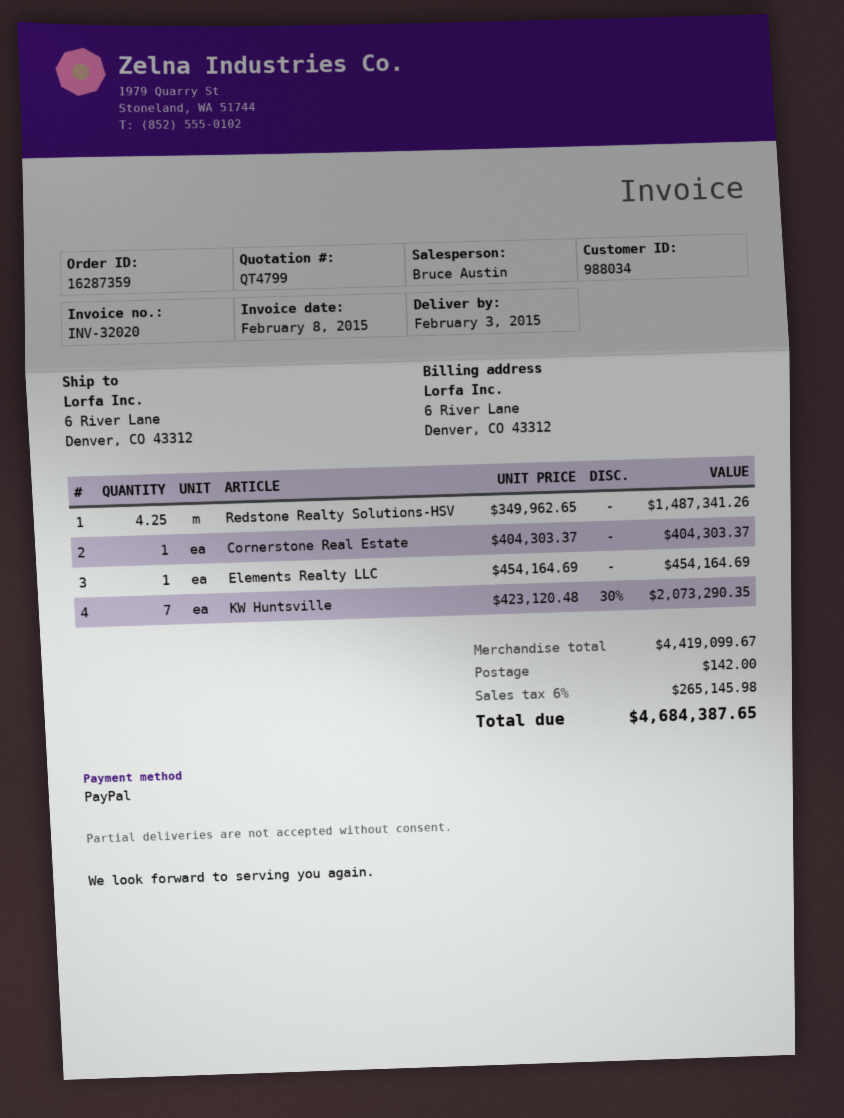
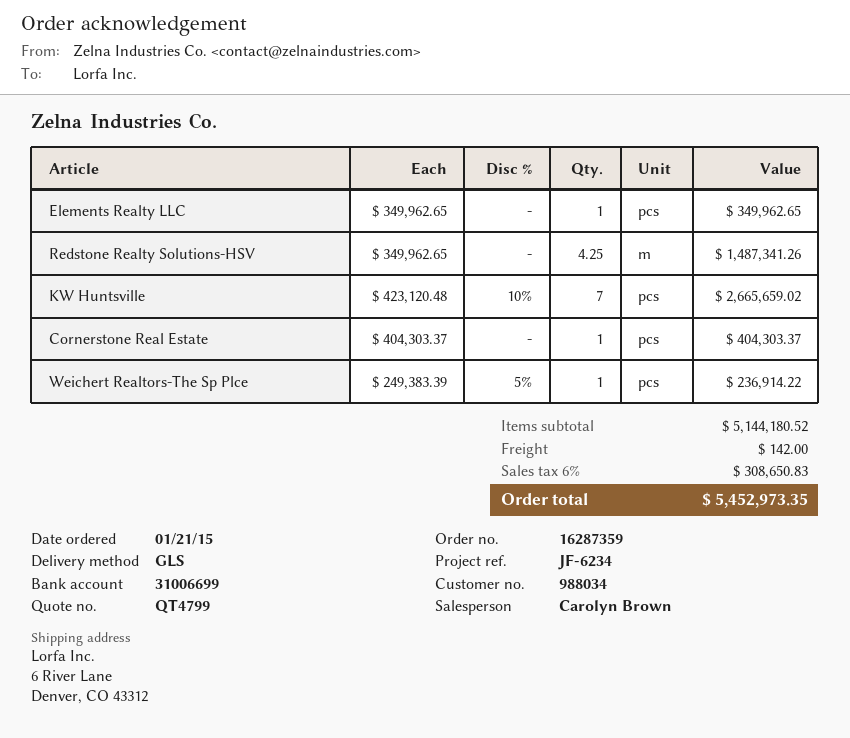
sales rep: Bruce Austin -> Carolyn Brown
Elements Realty LLC: 1 x 454164.69 = 454164.69 -> 1 x 349962.65 = 349962.65
KW Huntsville: 7 x 423120.48 - 30% = 2073290.35 -> 7 x 423120.48 - 10% = 2665659.02
Weichert Realtors-The Sp Plce: none -> 1 x 249383.39 - 5% = 236914.22
subtotal: 4419099.67 -> 5144180.52
tax: 6% = 265145.98 -> 6% = 308650.83
total: 4684387.65 -> 5452973.35

